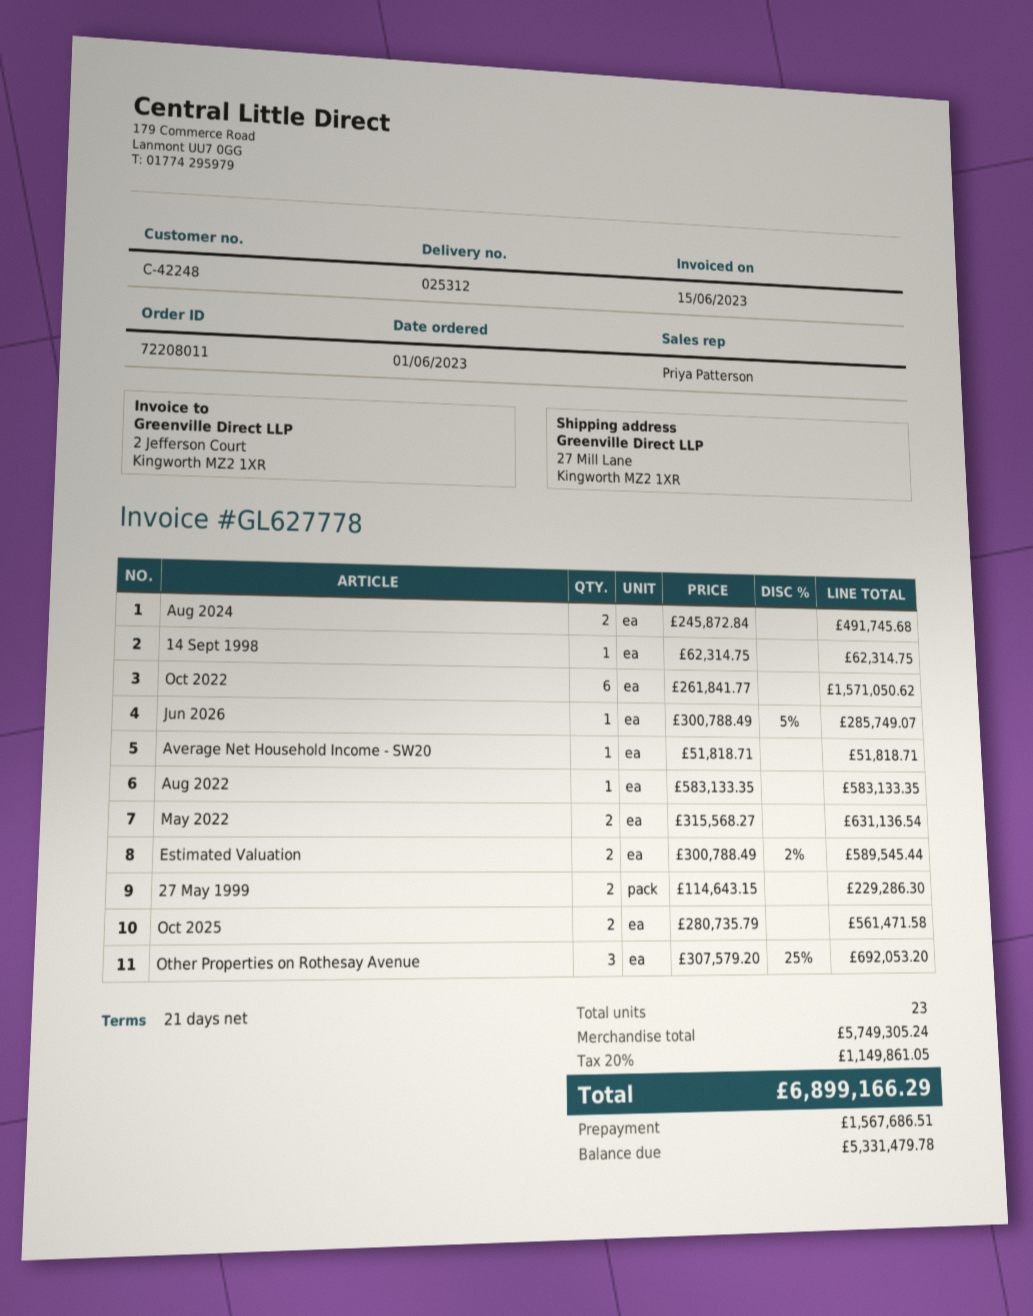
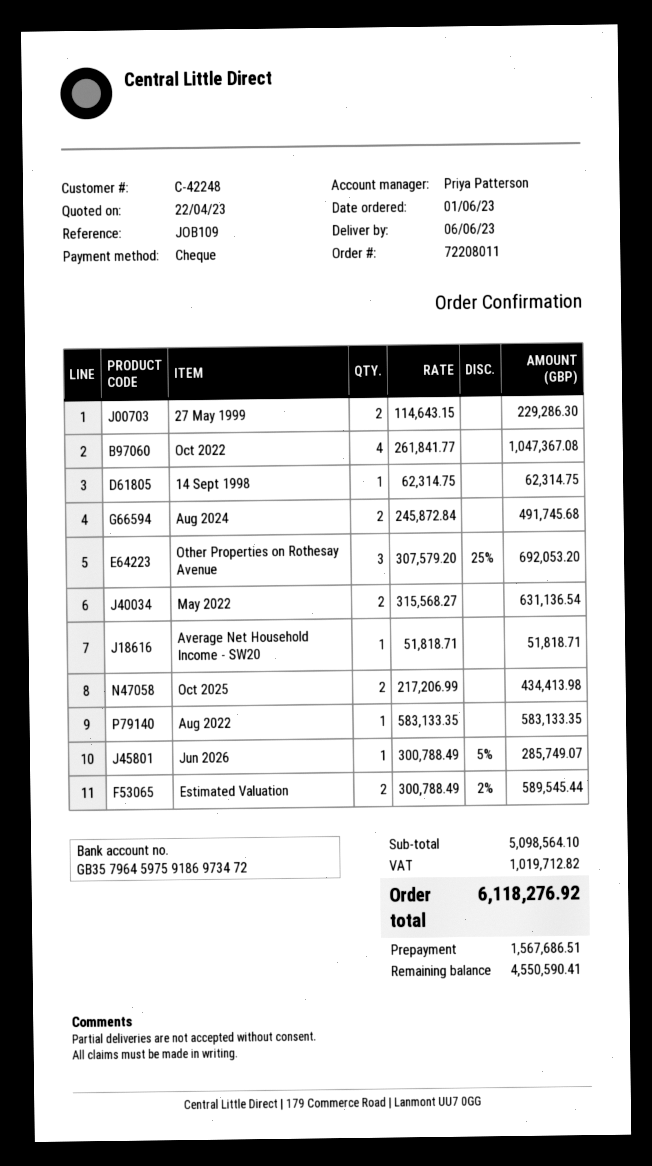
Oct 2022: 6 x 261841.77 = 1571050.62 -> 4 x 261841.77 = 1047367.08
Oct 2025: 2 x 280735.79 = 561471.58 -> 2 x 217206.99 = 434413.98
subtotal: 5749305.24 -> 5098564.10
tax: 1149861.05 -> 1019712.82
total: 6899166.29 -> 6118276.92
balance: 5331479.78 -> 4550590.41

